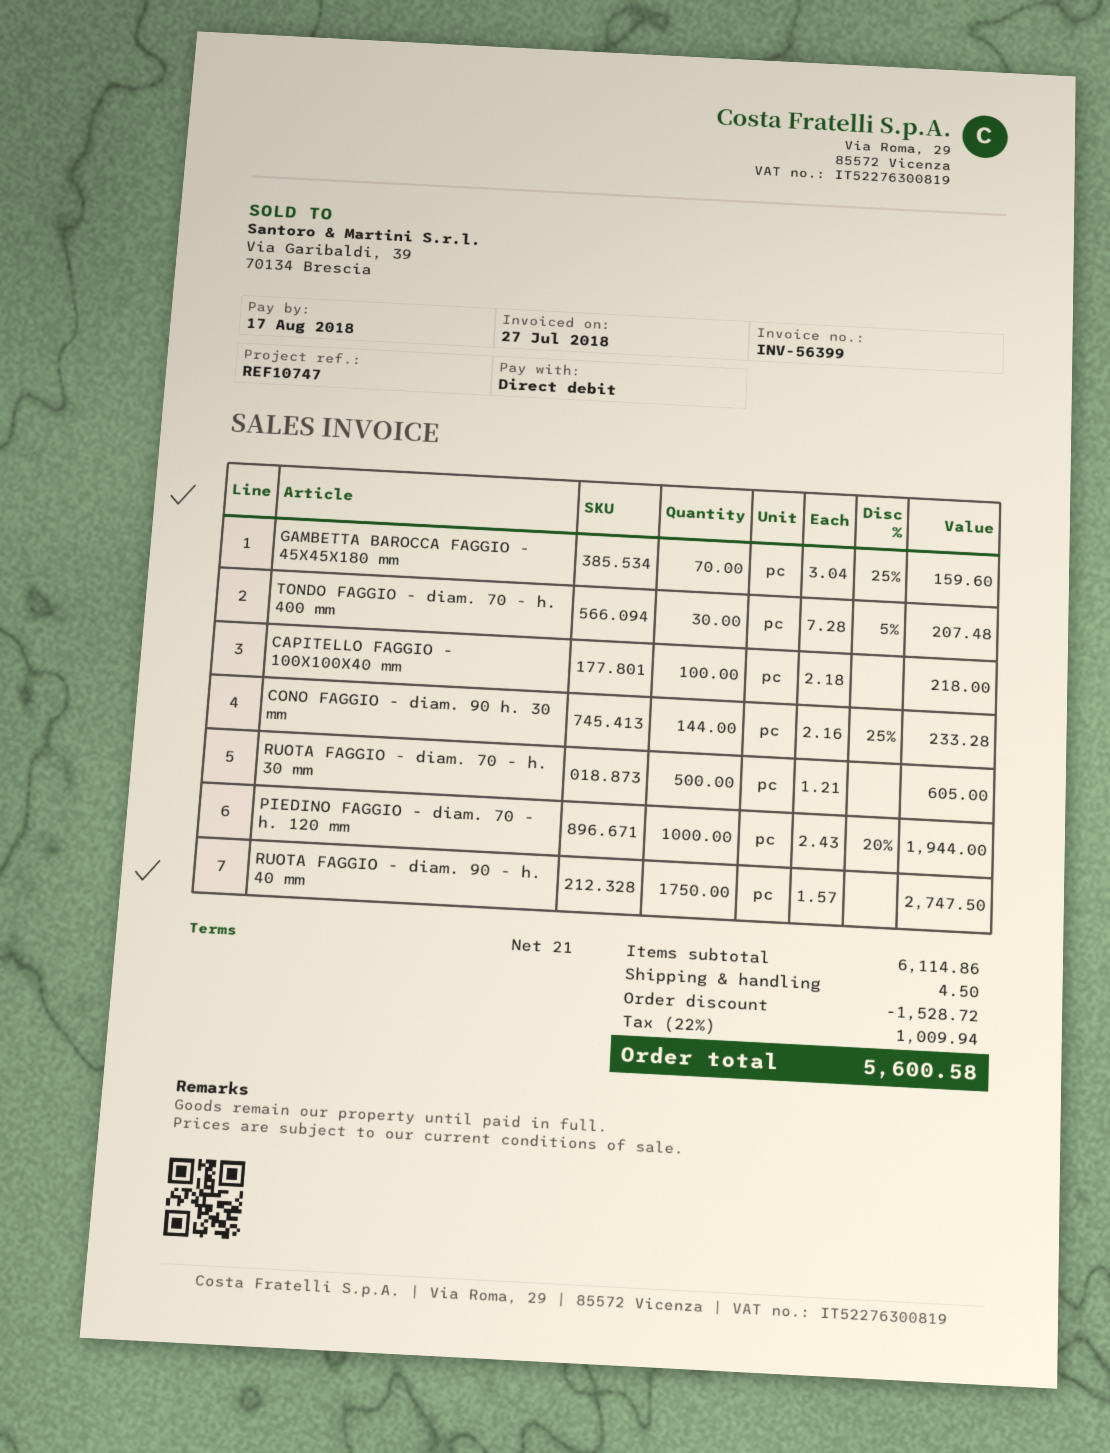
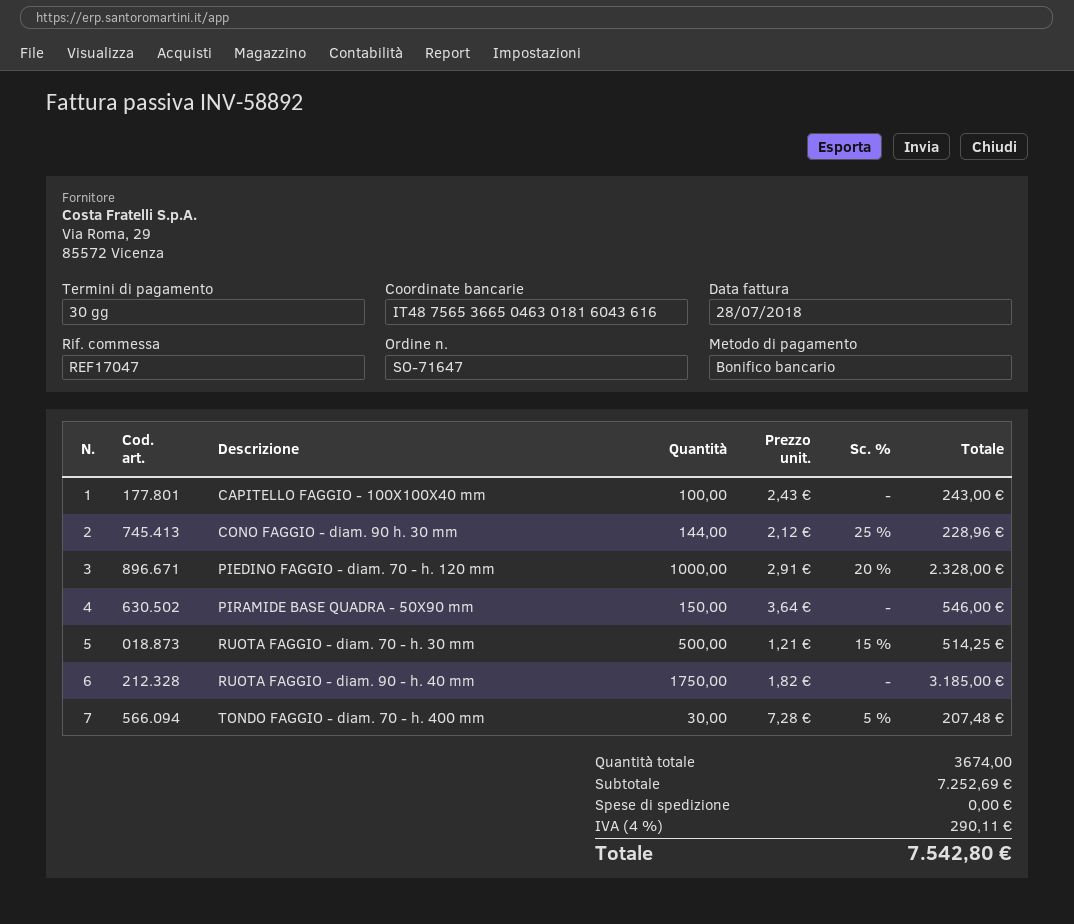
invoice number: INV-56399 -> INV-58892
invoice date: 2018-07-27 -> 2018-07-28
payment terms: 21 days -> 30 days
reference: REF10747 -> REF17047
payment method: direct debit -> bank transfer
GAMBETTA BAROCCA FAGGIO - 45X45X180 mm: 70 x 3.04 - 25% = 159.60 -> none
CAPITELLO FAGGIO - 100X100X40 mm: 100 x 2.18 = 218.00 -> 100 x 2.43 = 243.00
CONO FAGGIO - diam. 90 h. 30 mm: 144 x 2.16 - 25% = 233.28 -> 144 x 2.12 - 25% = 228.96
RUOTA FAGGIO - diam. 70 - h. 30 mm: 500 x 1.21 = 605.00 -> 500 x 1.21 - 15% = 514.25
PIEDINO FAGGIO - diam. 70 - h. 120 mm: 1000 x 2.43 - 20% = 1944.00 -> 1000 x 2.91 - 20% = 2328.00
RUOTA FAGGIO - diam. 90 - h. 40 mm: 1750 x 1.57 = 2747.50 -> 1750 x 1.82 = 3185.00
PIRAMIDE BASE QUADRA - 50X90 mm: none -> 150 x 3.64 = 546.00
subtotal: 6114.86 -> 7252.69
discount: 1528.72 -> none
shipping: 4.50 -> 0.00
tax: 22% = 1009.94 -> 4% = 290.11
total: 5600.58 -> 7542.80

